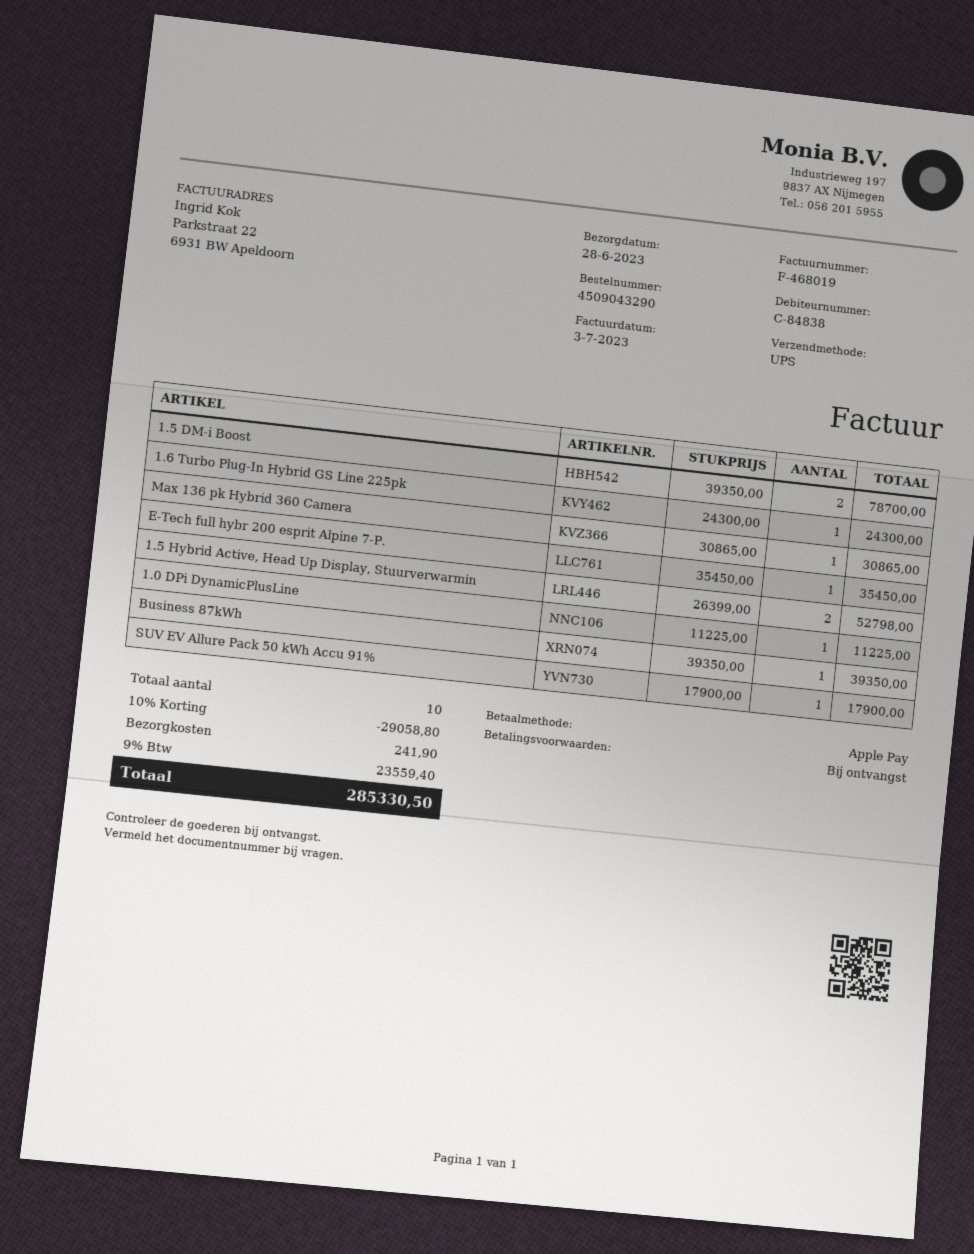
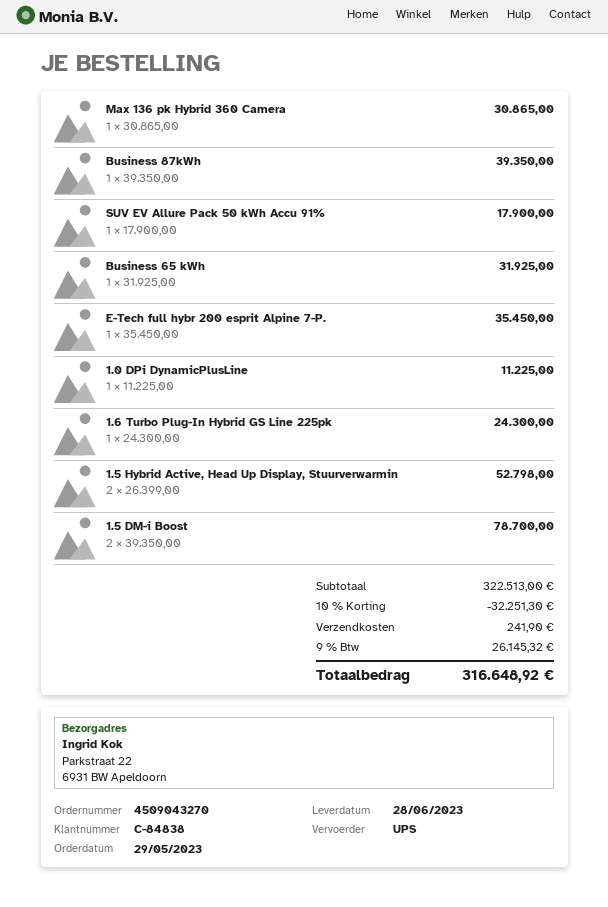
order number: 4509043290 -> 4509043270
Business 65 kWh: none -> 1 x 31925.00 = 31925.00
discount: 10% = 29058.80 -> 10% = 32251.30
tax: 9% = 23559.40 -> 9% = 26145.32
total: 285330.50 -> 316648.92

